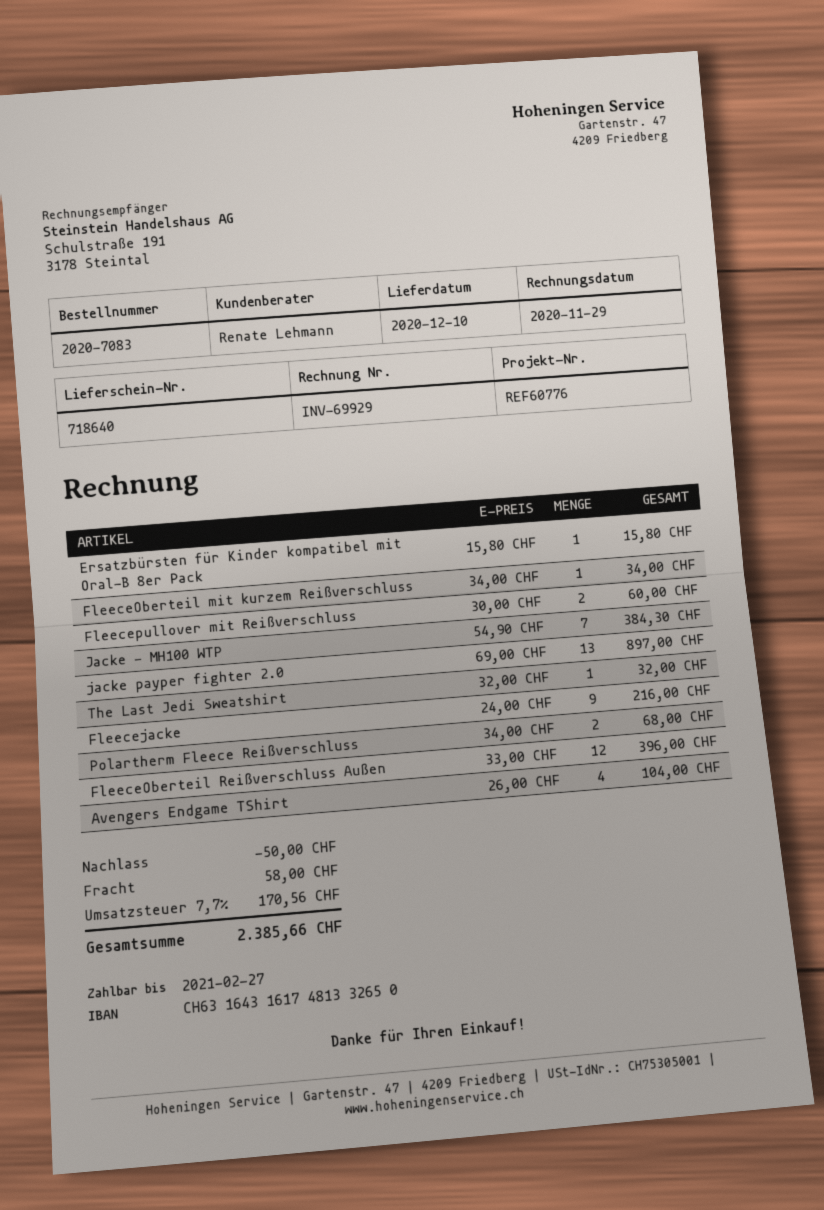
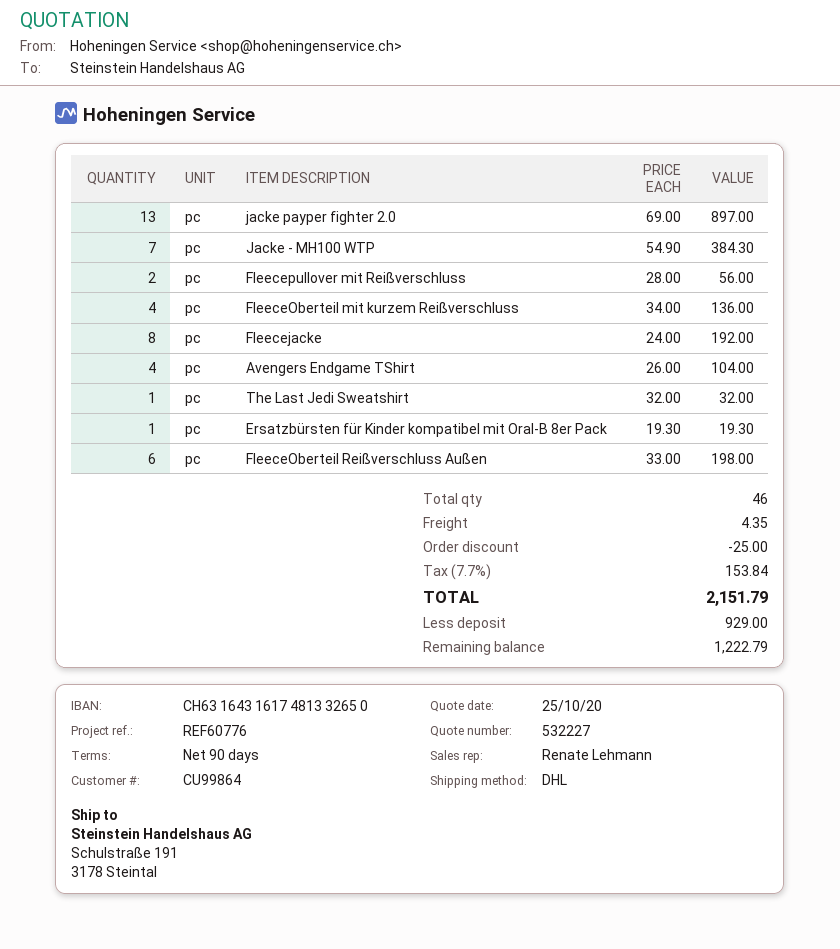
Ersatzbürsten für Kinder kompatibel mit Oral-B 8er Pack: 1 x 15.80 = 15.80 -> 1 x 19.30 = 19.30
FleeceOberteil mit kurzem Reißverschluss: 1 x 34.00 = 34.00 -> 4 x 34.00 = 136.00
Fleecepullover mit Reißverschluss: 2 x 30.00 = 60.00 -> 2 x 28.00 = 56.00
Fleecejacke: 9 x 24.00 = 216.00 -> 8 x 24.00 = 192.00
Polartherm Fleece Reißverschluss: 2 x 34.00 = 68.00 -> none
FleeceOberteil Reißverschluss Außen: 12 x 33.00 = 396.00 -> 6 x 33.00 = 198.00
discount: 50.00 -> 25.00
shipping: 58.00 -> 4.35
tax: 7.7% = 170.56 -> 7.7% = 153.84
total: 2385.66 -> 2151.79

